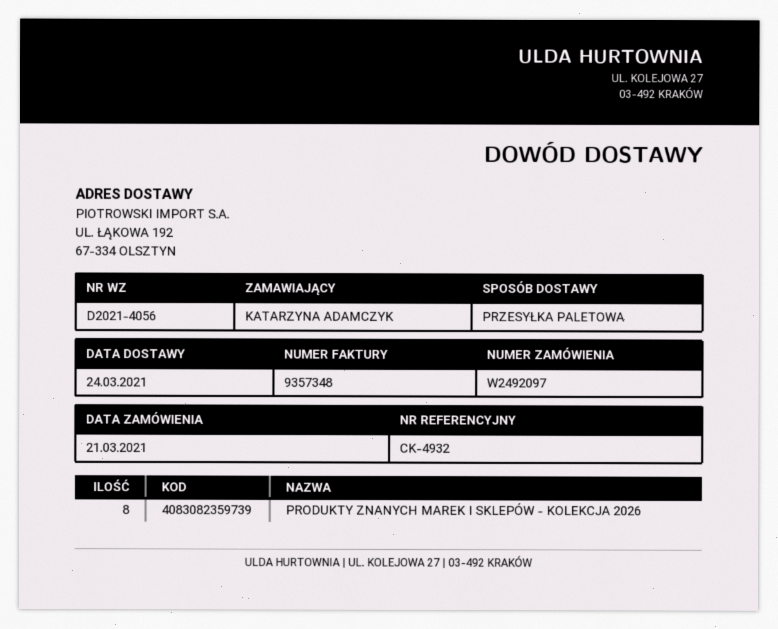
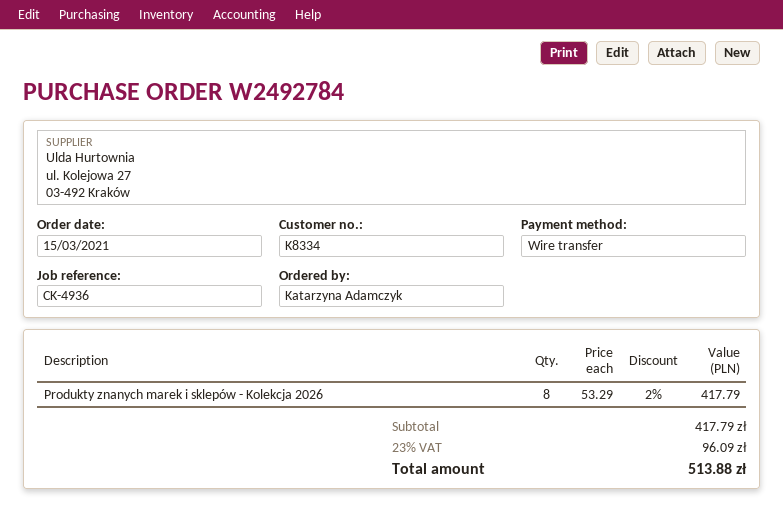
order number: W2492097 -> W2492784
order date: 2021-03-21 -> 2021-03-15
reference: CK-4932 -> CK-4936

